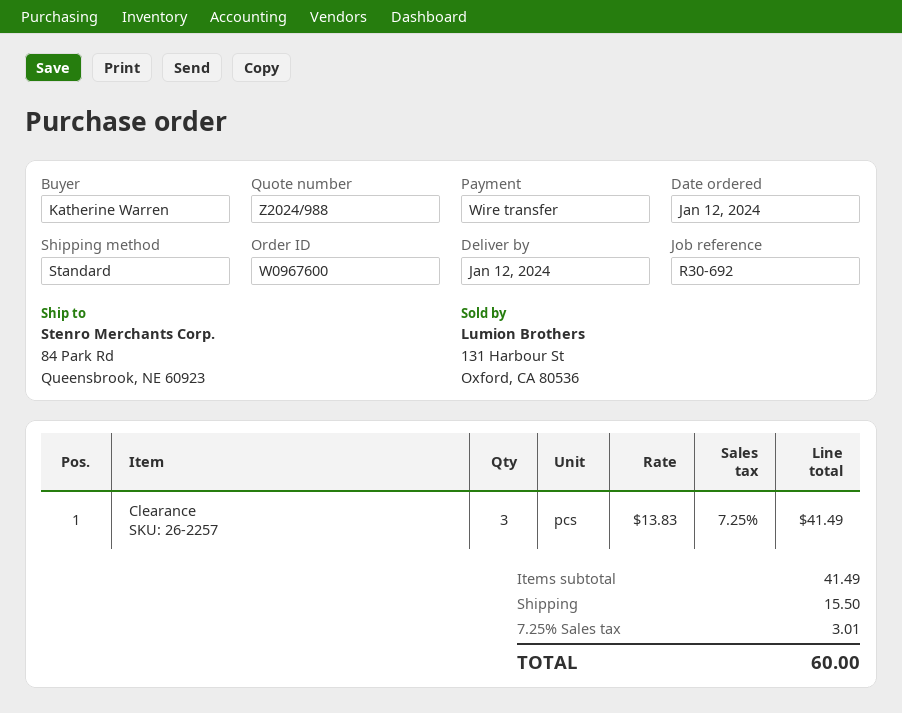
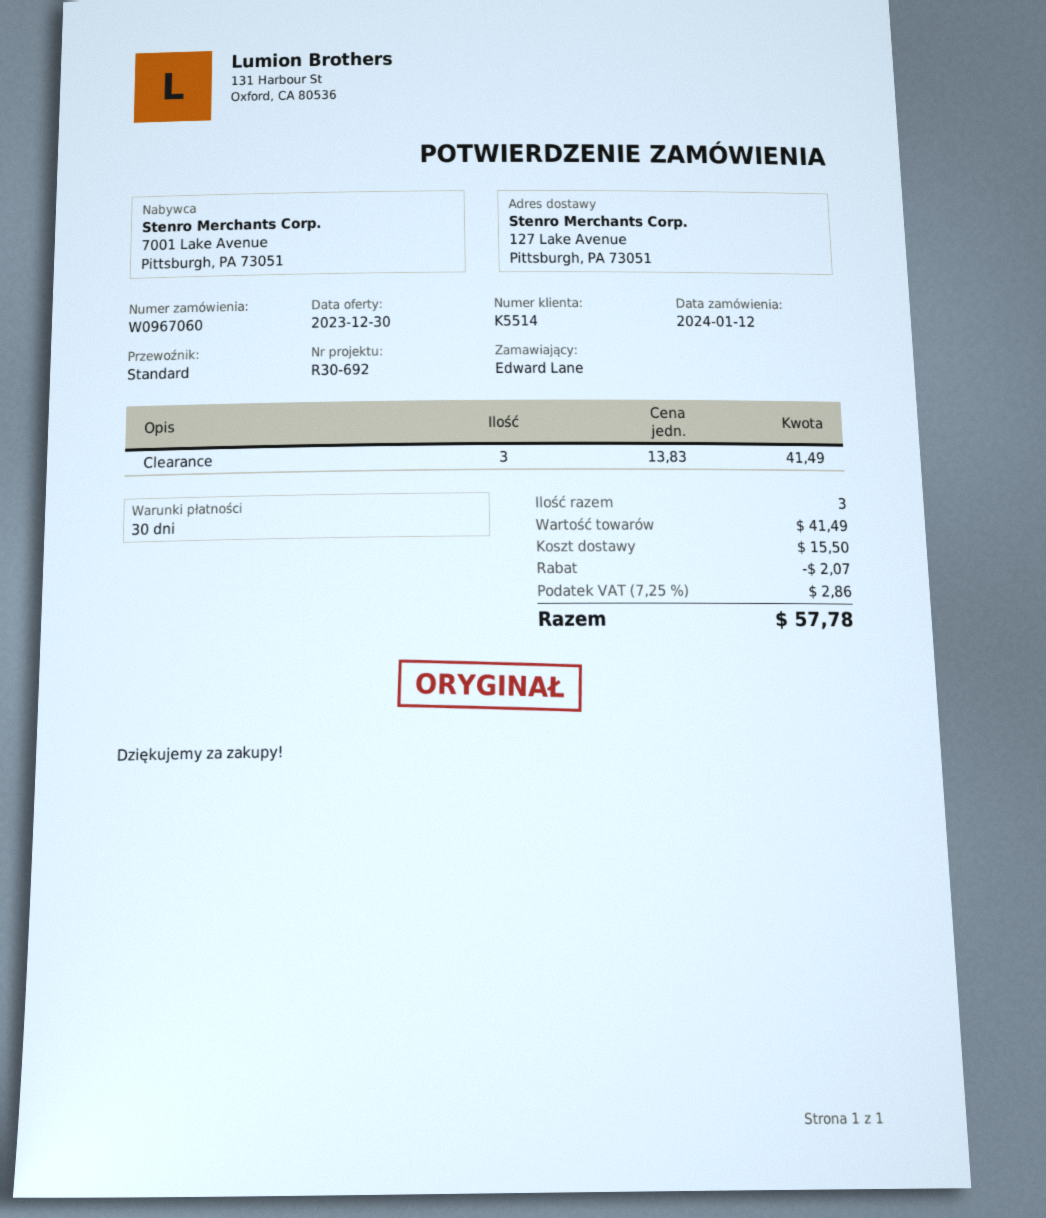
order number: W0967600 -> W0967060
ordered by: Katherine Warren -> Edward Lane
ship to: 84 Park Rd, Queensbrook, NE 60923 -> 127 Lake Avenue, Pittsburgh, PA 73051
discount: none -> 2.07
tax: 7.25% = 3.01 -> 7.25% = 2.86
total: 60.00 -> 57.78

